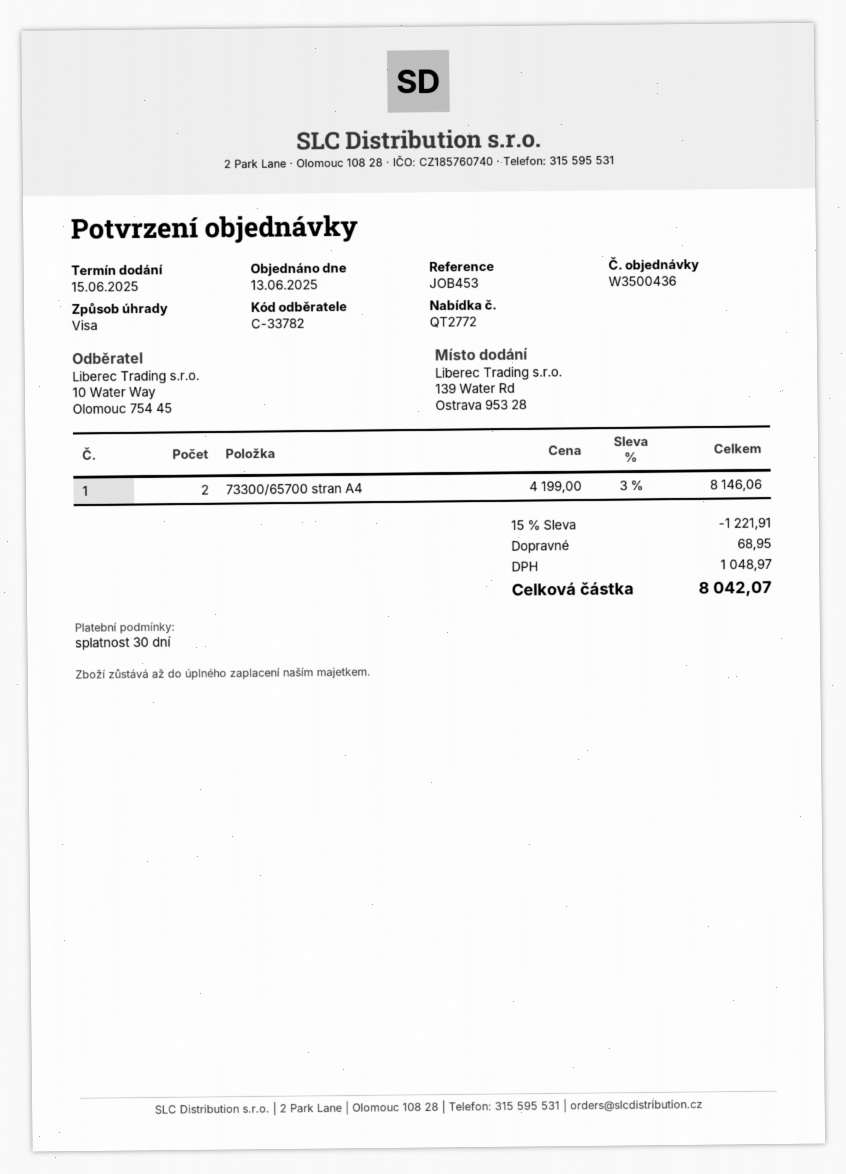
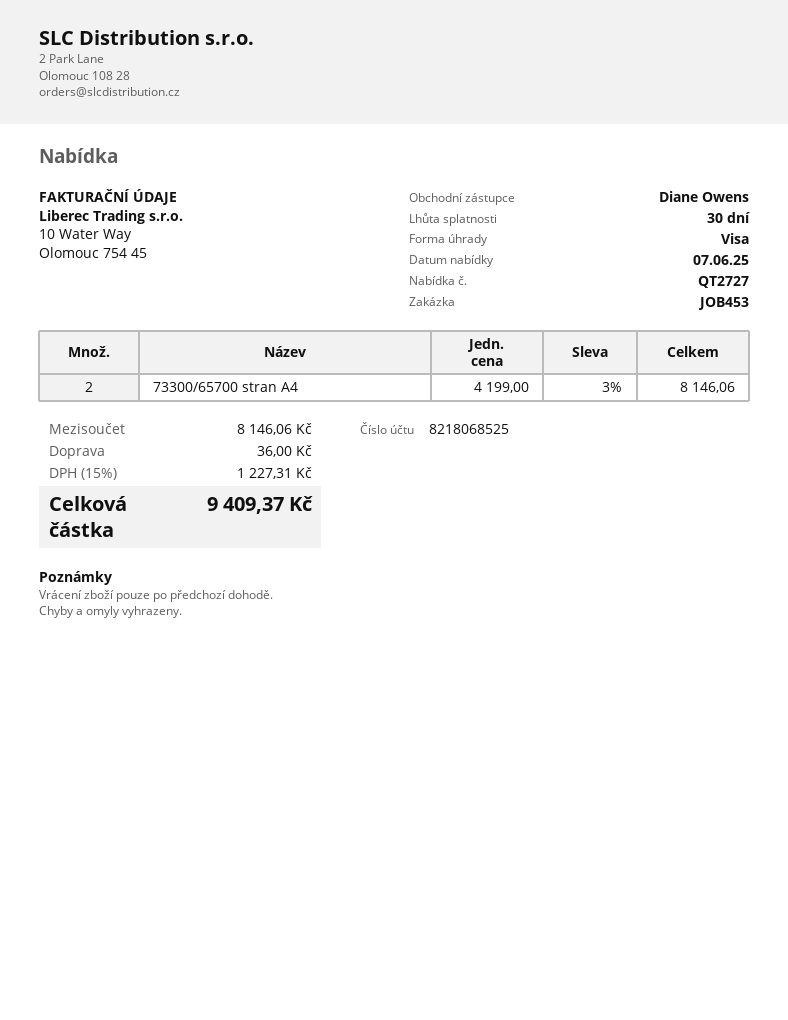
quote number: QT2772 -> QT2727
discount: 15% = 1221.91 -> none
shipping: 68.95 -> 36.00
tax: 1048.97 -> 1227.31
total: 8042.07 -> 9409.37

